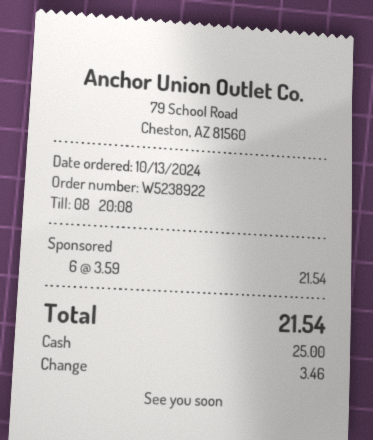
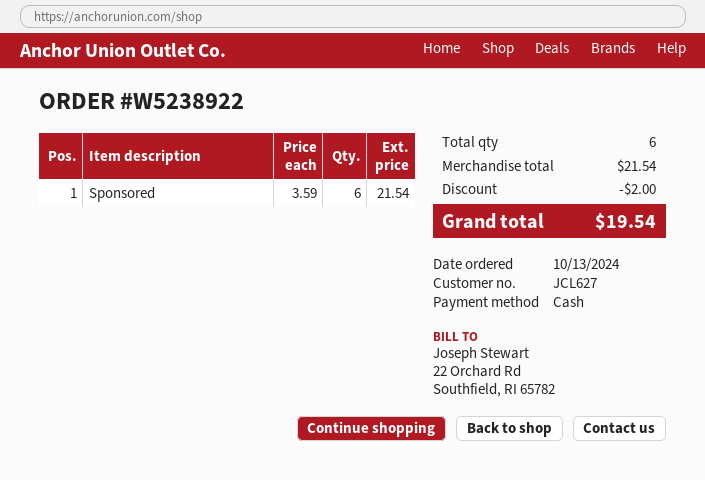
discount: none -> 2.00
total: 21.54 -> 19.54

